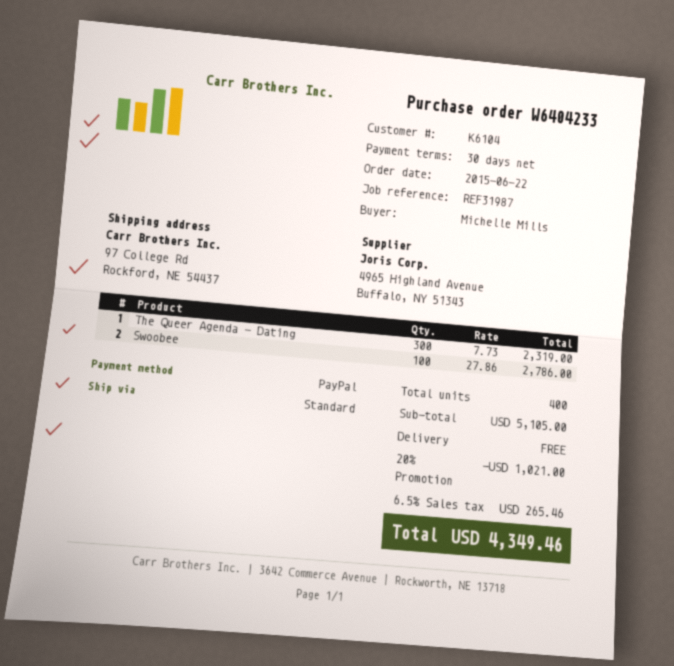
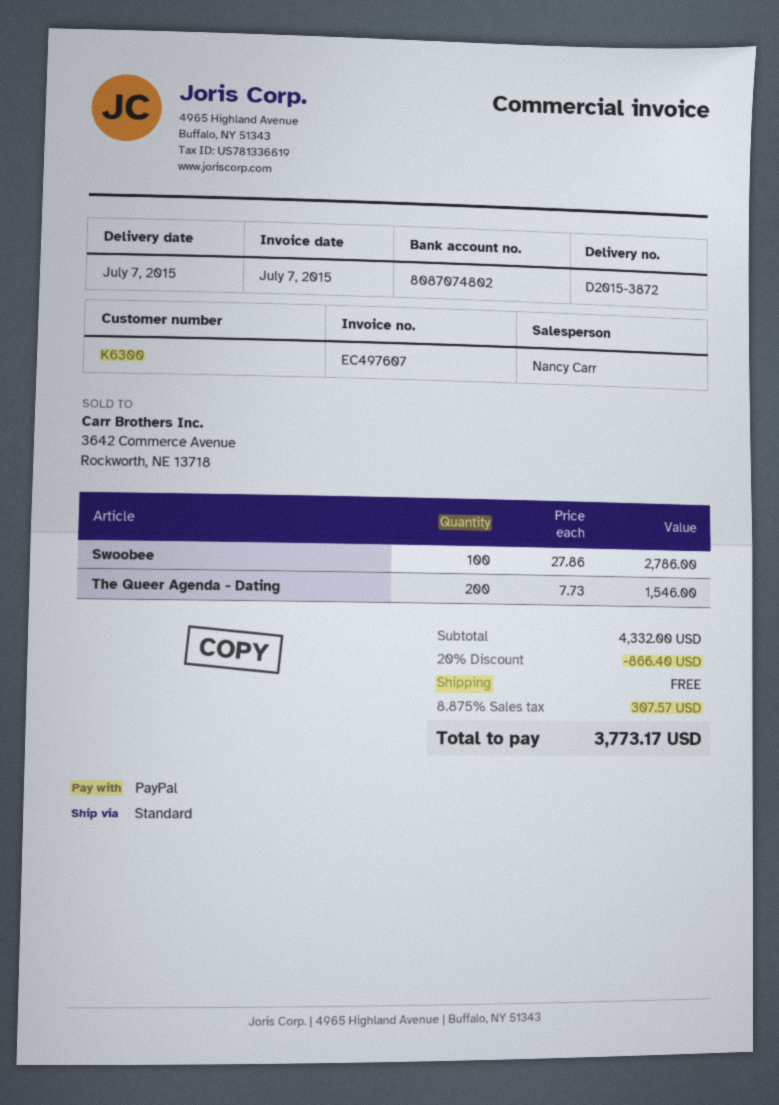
customer number: K6104 -> K6300
The Queer Agenda - Dating: 300 x 7.73 = 2319.00 -> 200 x 7.73 = 1546.00
subtotal: 5105.00 -> 4332.00
discount: 20% = 1021.00 -> 20% = 866.40
tax: 6.5% = 265.46 -> 8.875% = 307.57
total: 4349.46 -> 3773.17

